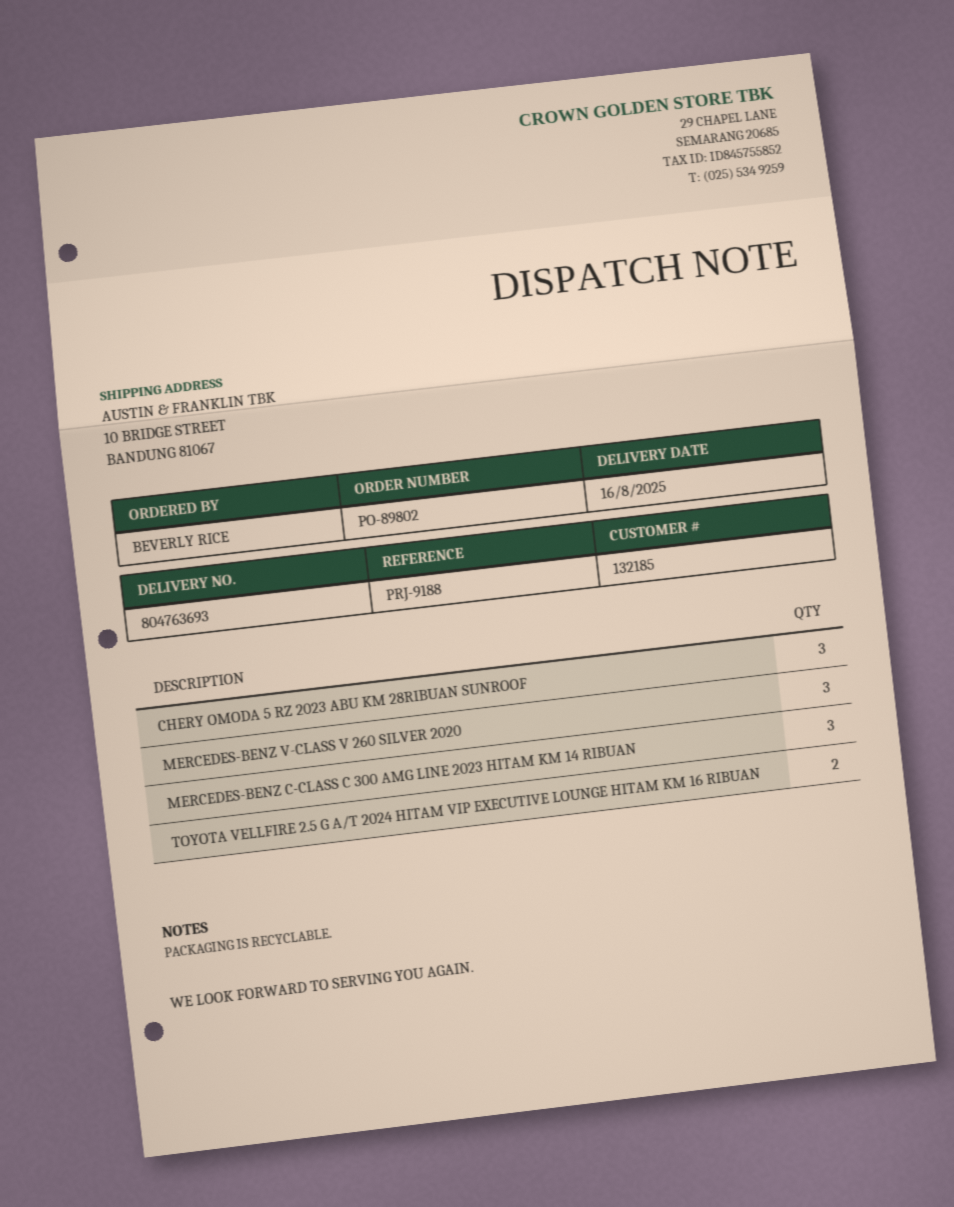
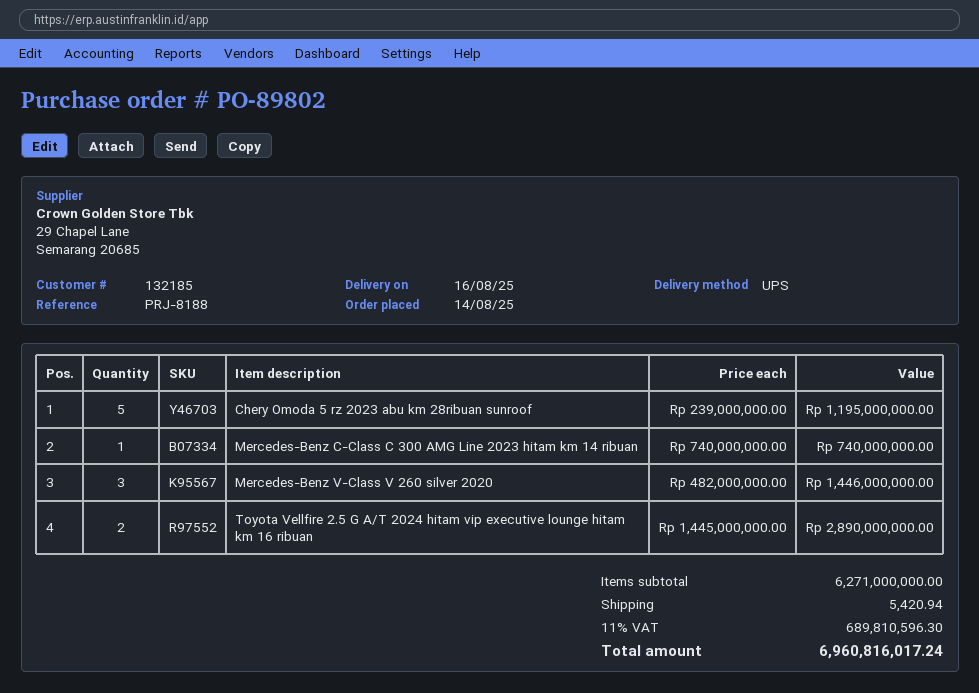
reference: PRJ-9188 -> PRJ-8188
CHERY OMODA 5 RZ 2023 ABU KM 28RIBUAN SUNROOF: 3 -> 5
MERCEDES-BENZ C-CLASS C 300 AMG LINE 2023 HITAM KM 14 RIBUAN: 3 -> 1

